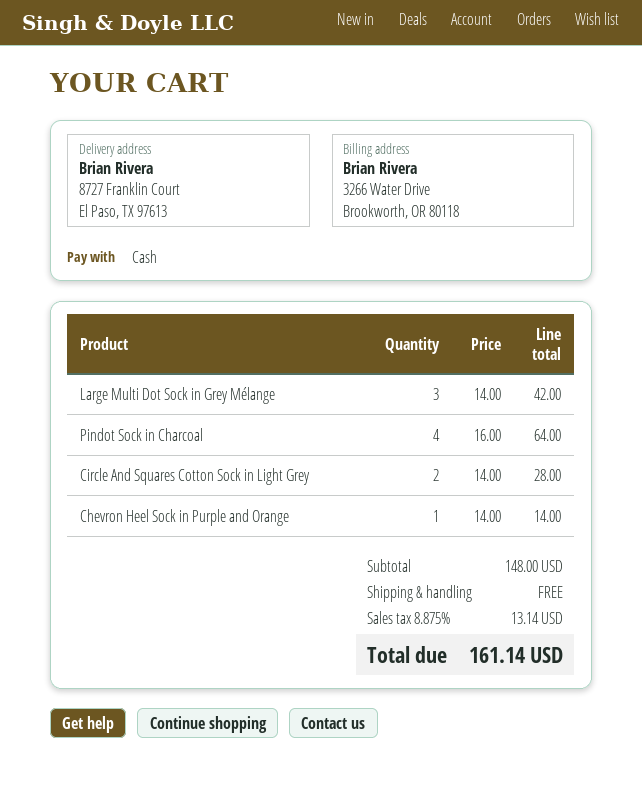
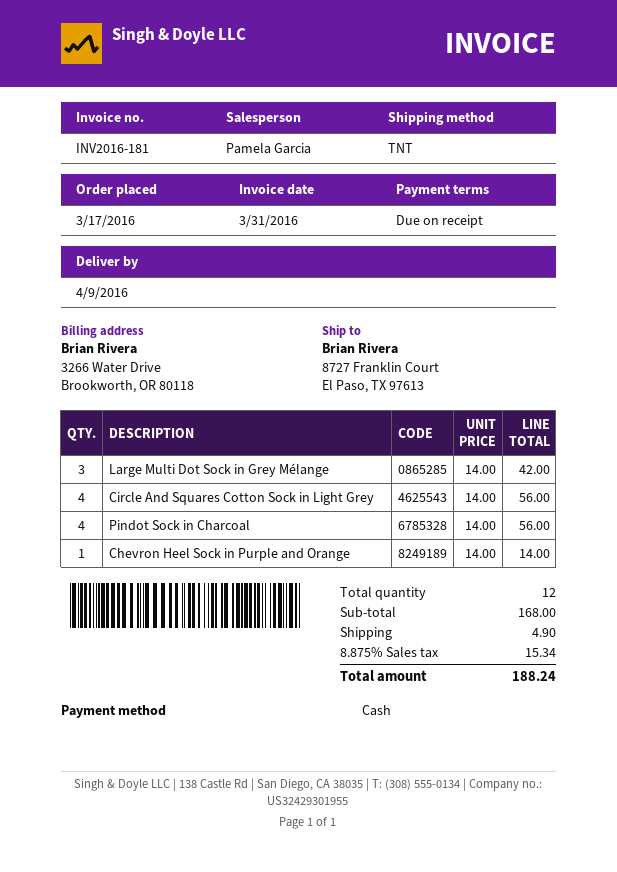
Pindot Sock in Charcoal: 4 x 16.00 = 64.00 -> 4 x 14.00 = 56.00
Circle And Squares Cotton Sock in Light Grey: 2 x 14.00 = 28.00 -> 4 x 14.00 = 56.00
subtotal: 148.00 -> 168.00
shipping: 0.00 -> 4.90
tax: 8.875% = 13.14 -> 8.875% = 15.34
total: 161.14 -> 188.24

